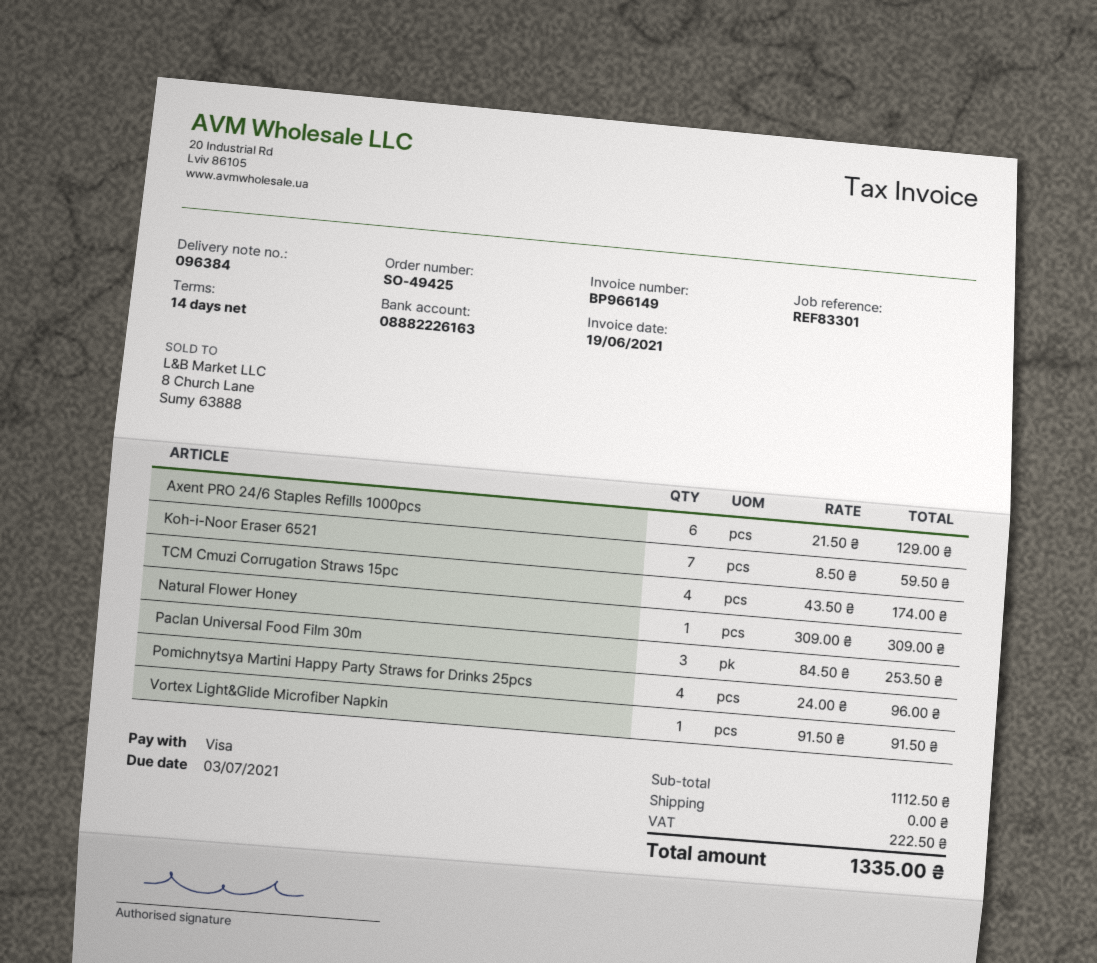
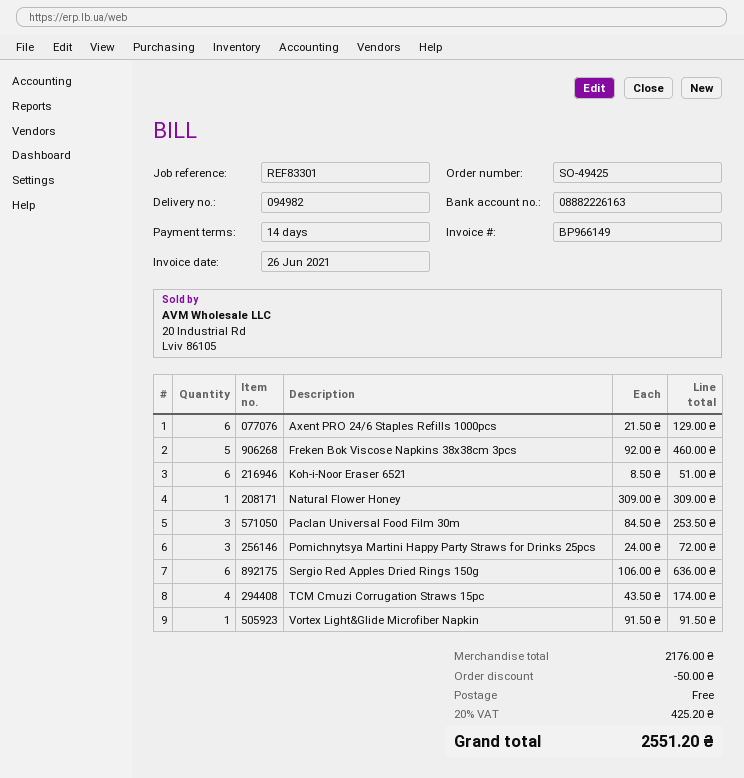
delivery note number: 096384 -> 094982
invoice date: 2021-06-19 -> 2021-06-26
Koh-i-Noor Eraser 6521: 7 x 8.50 = 59.50 -> 6 x 8.50 = 51.00
Pomichnytsya Martini Happy Party Straws for Drinks 25pcs: 4 x 24.00 = 96.00 -> 3 x 24.00 = 72.00
Freken Bok Viscose Napkins 38х38cm 3pcs: none -> 5 x 92.00 = 460.00
Sergio Red Apples Dried Rings 150g: none -> 6 x 106.00 = 636.00
subtotal: 1112.50 -> 2176.00
discount: none -> 50.00
tax: 222.50 -> 425.20
total: 1335.00 -> 2551.20

